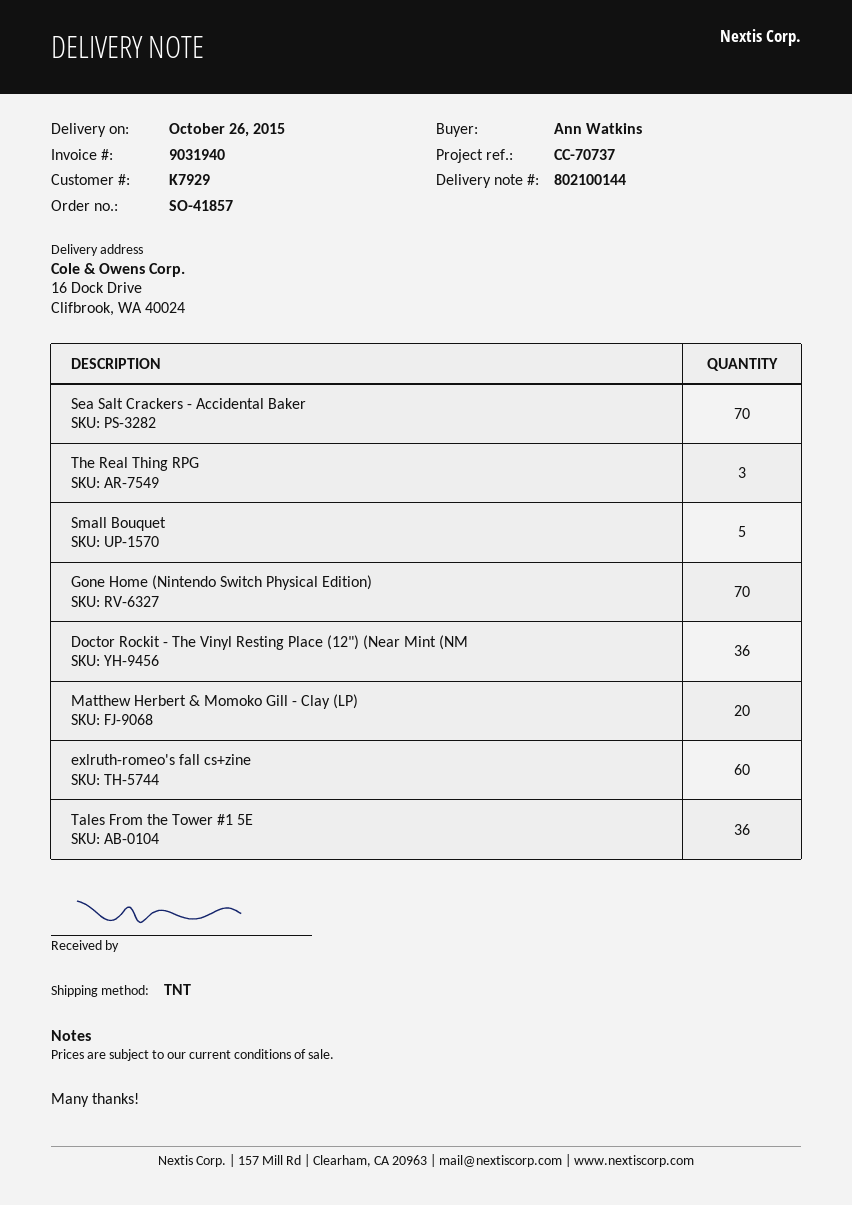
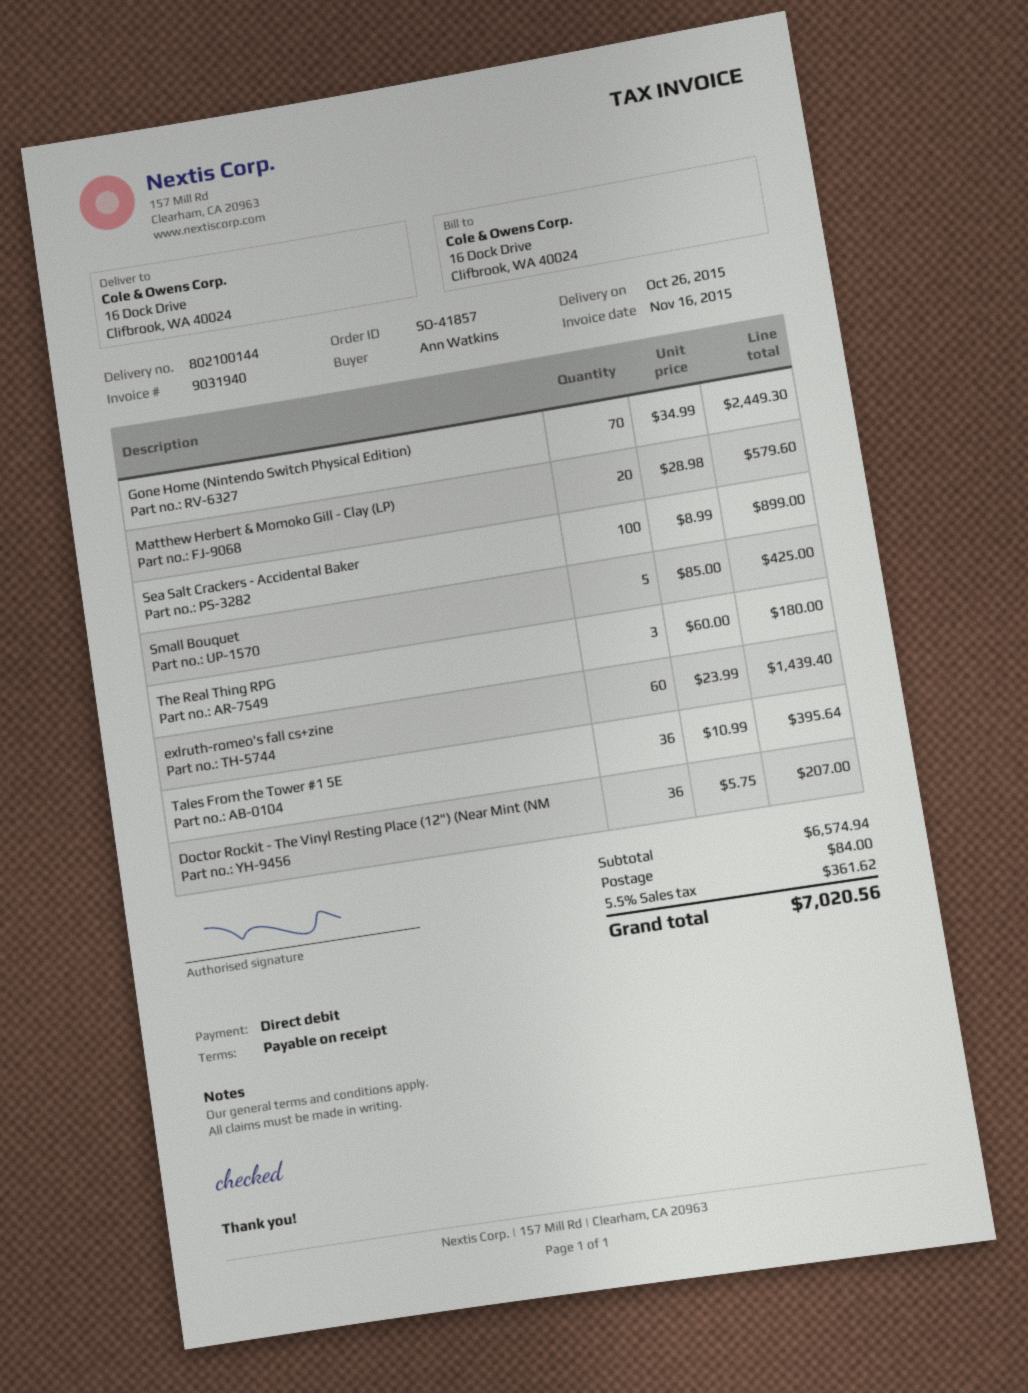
Sea Salt Crackers - Accidental Baker: 70 -> 100

